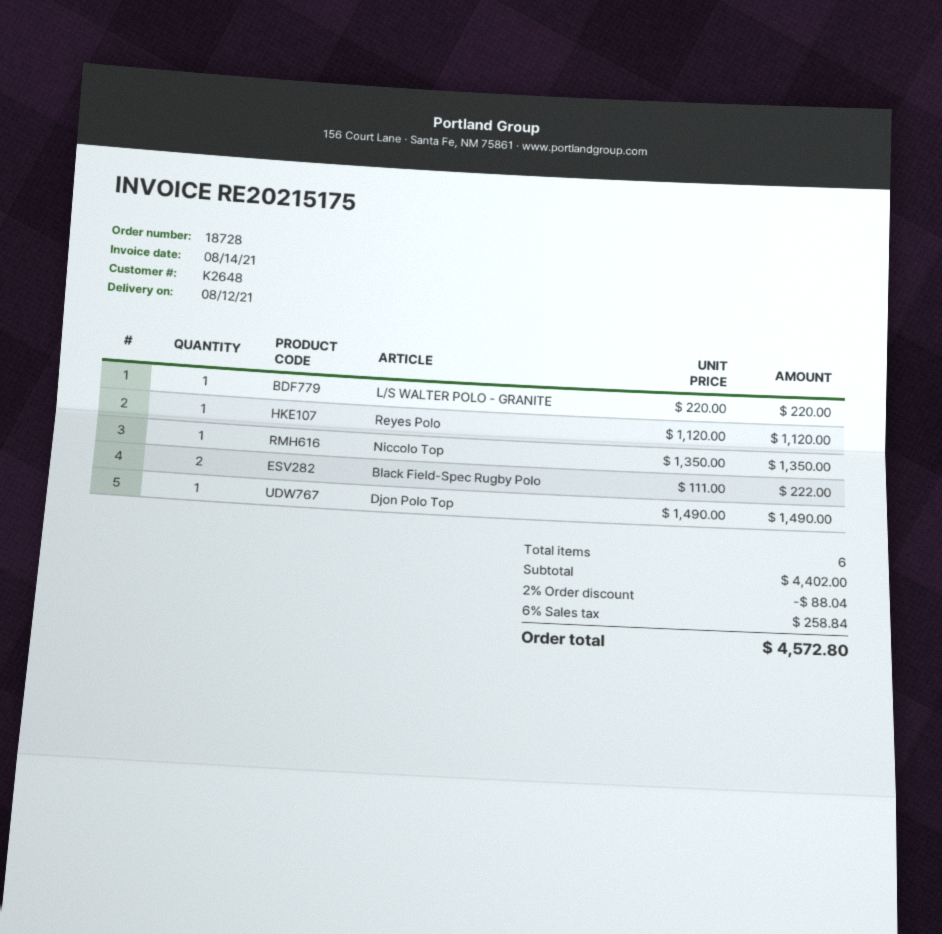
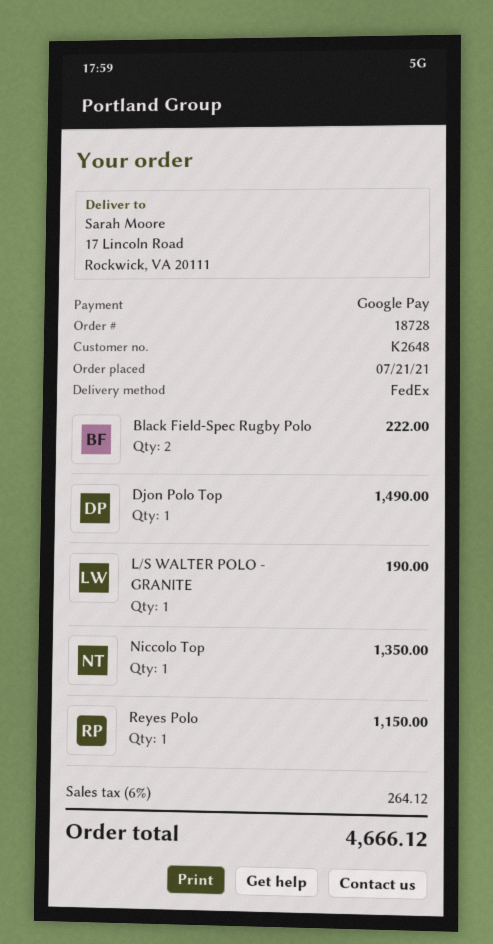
L/S WALTER POLO - GRANITE: 1 for 220.00 -> 1 for 190.00
Reyes Polo: 1 for 1120.00 -> 1 for 1150.00
discount: 2% = 88.04 -> none
tax: 6% = 258.84 -> 6% = 264.12
total: 4572.80 -> 4666.12

